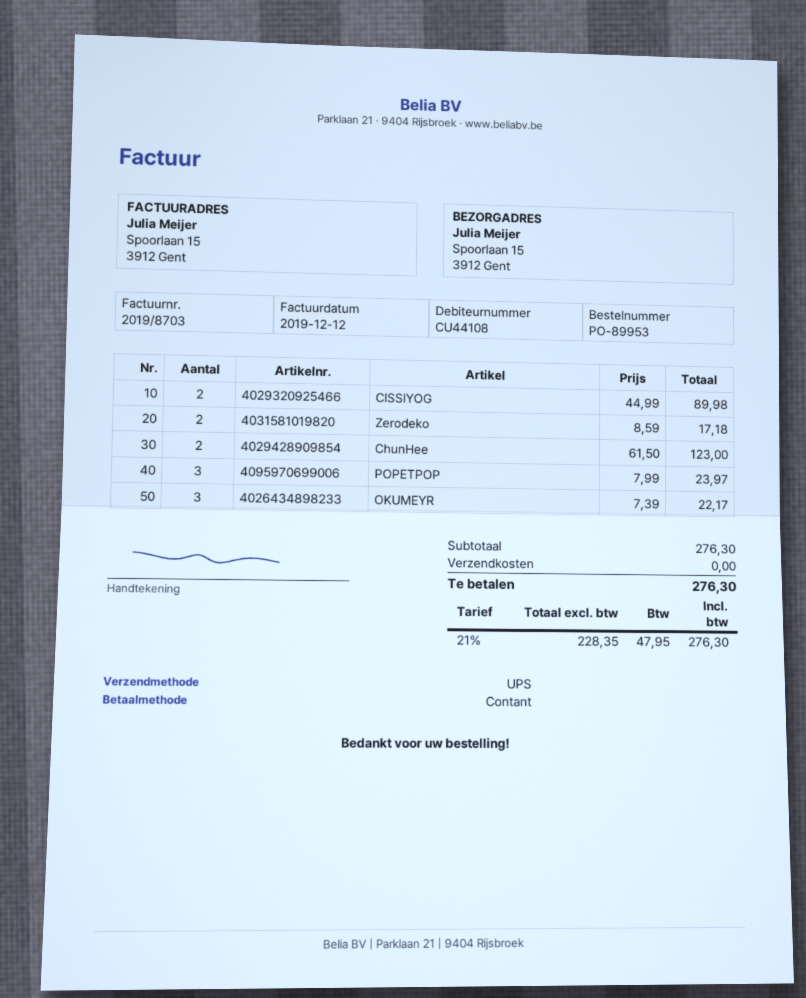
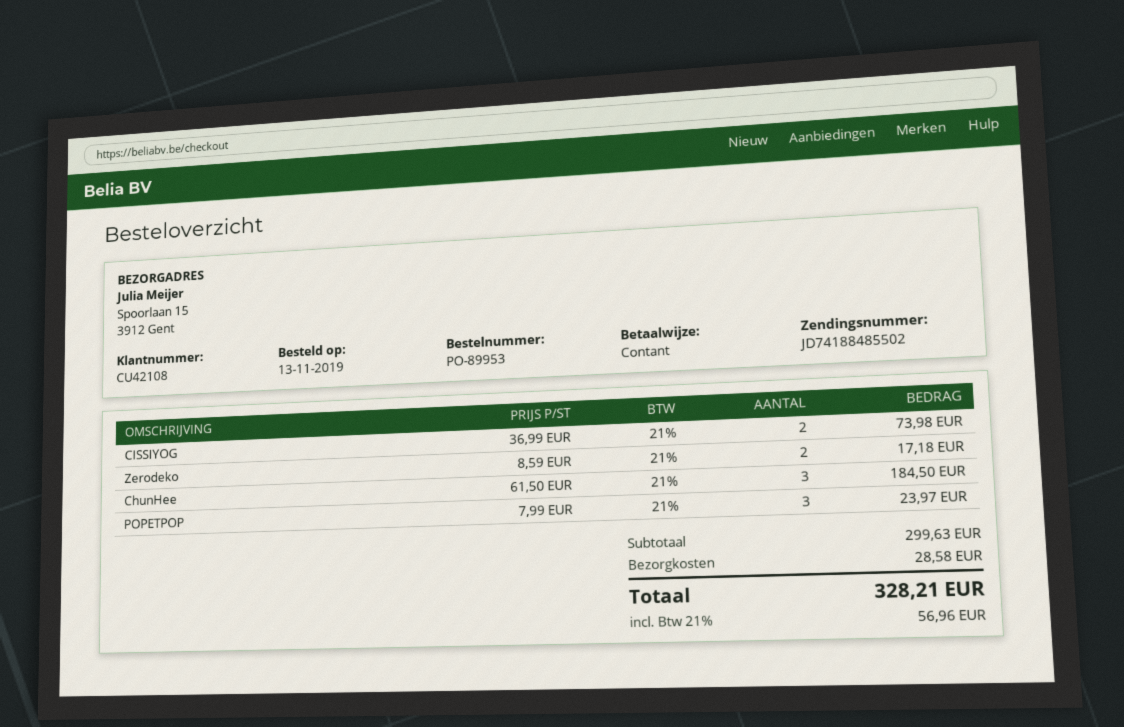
customer number: CU44108 -> CU42108
CISSIYOG: 2 x 44.99 = 89.98 -> 2 x 36.99 = 73.98
ChunHee: 2 x 61.50 = 123.00 -> 3 x 61.50 = 184.50
OKUMEYR: 3 x 7.39 = 22.17 -> none
subtotal: 276.30 -> 299.63
shipping: 0.00 -> 28.58
tax: 21% = 47.95 -> 21% = 56.96
total: 276.30 -> 328.21

